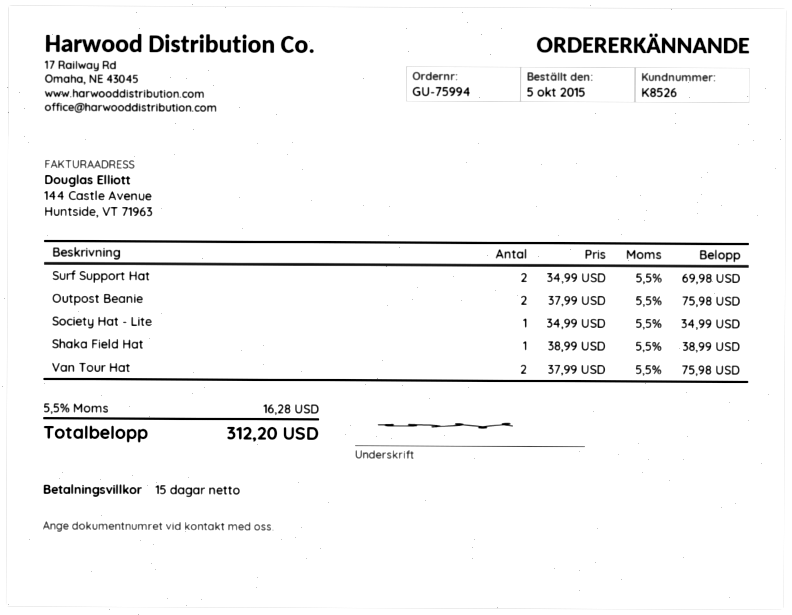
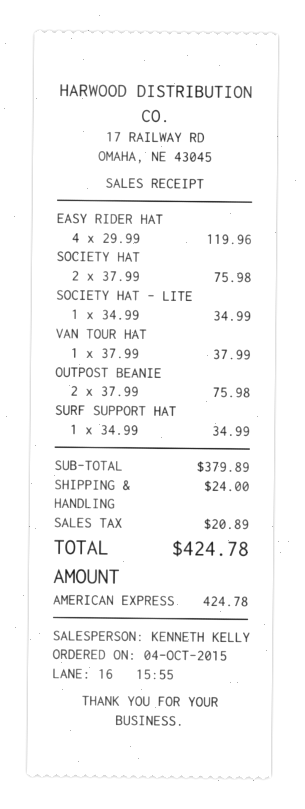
order date: 2015-10-05 -> 2015-10-04
Surf Support Hat: 2 x 34.99 = 69.98 -> 1 x 34.99 = 34.99
Shaka Field Hat: 1 x 38.99 = 38.99 -> none
Van Tour Hat: 2 x 37.99 = 75.98 -> 1 x 37.99 = 37.99
EASY RIDER HAT: none -> 4 x 29.99 = 119.96
SOCIETY HAT: none -> 2 x 37.99 = 75.98
shipping: none -> 24.00
tax: 16.28 -> 20.89
total: 312.20 -> 424.78

